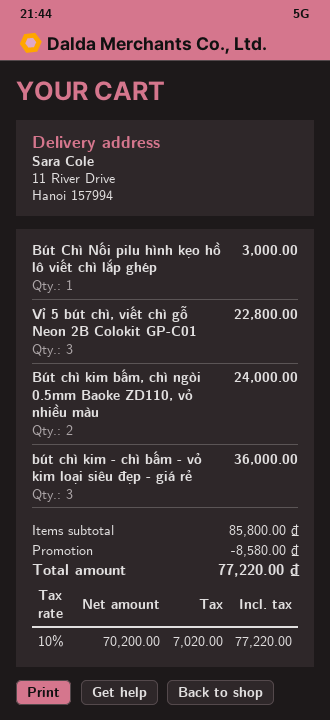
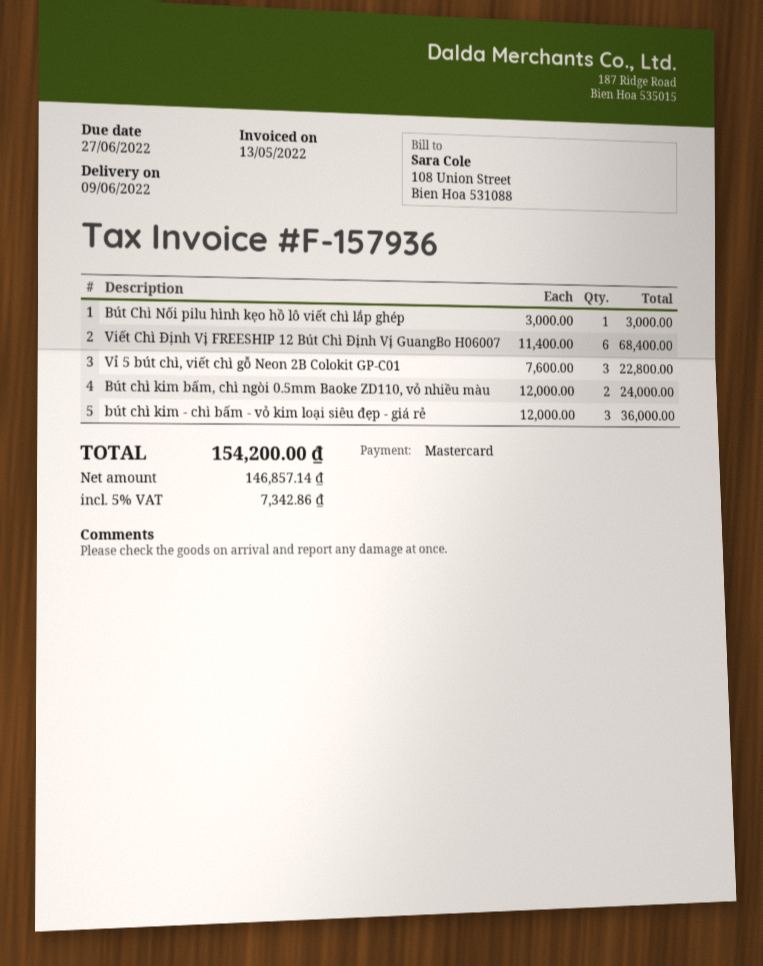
Viết Chì Định Vị FREESHIP 12 Bút Chì Định Vị GuangBo H06007: none -> 6 for 68400.00
discount: 8580.00 -> none
net: 70200.00 -> 146857.14
tax: 10% = 7020.00 -> 5% = 7342.86
total: 77220.00 -> 154200.00

